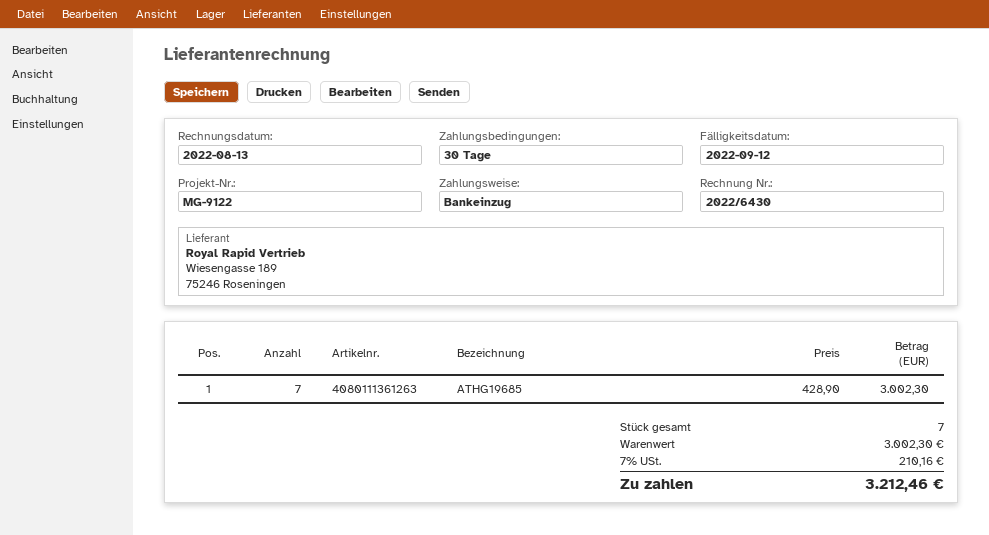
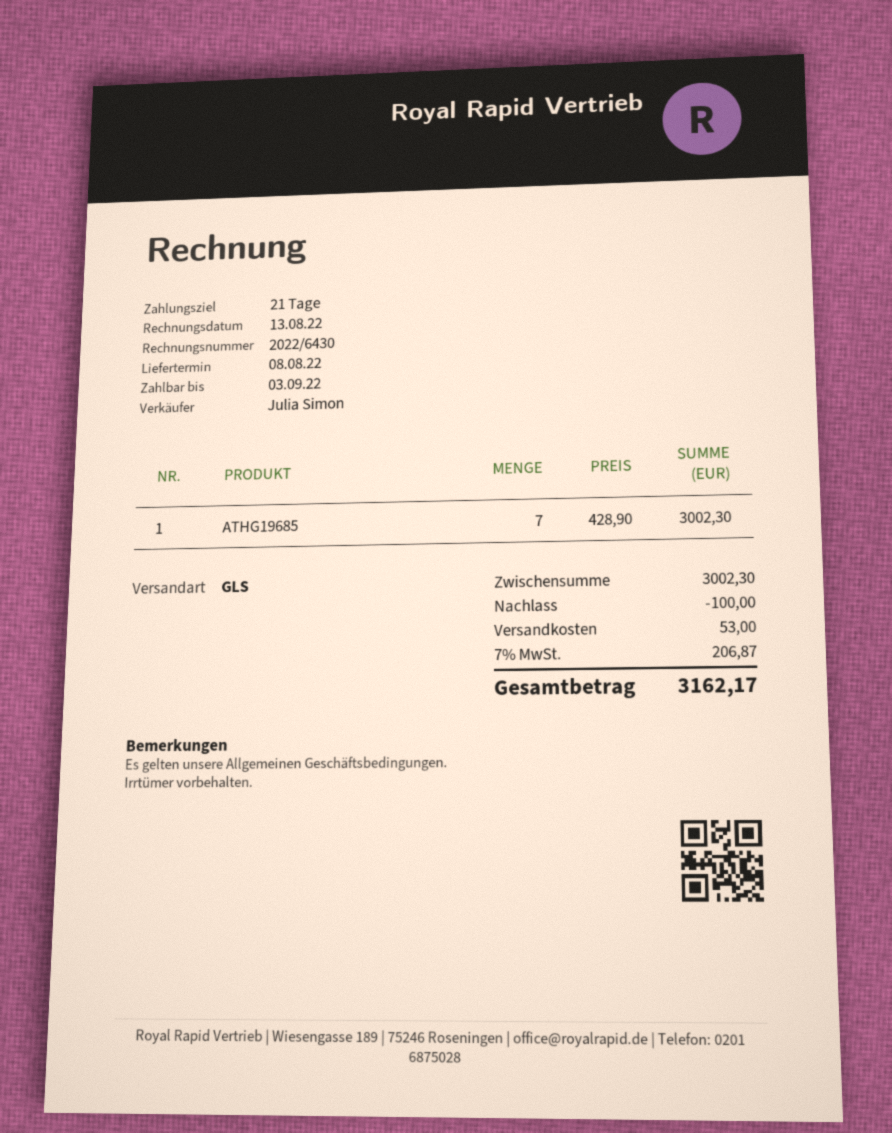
payment terms: 30 days -> 21 days
due date: 2022-09-12 -> 2022-09-03
discount: none -> 100.00
shipping: none -> 53.00
tax: 7% = 210.16 -> 7% = 206.87
total: 3212.46 -> 3162.17

